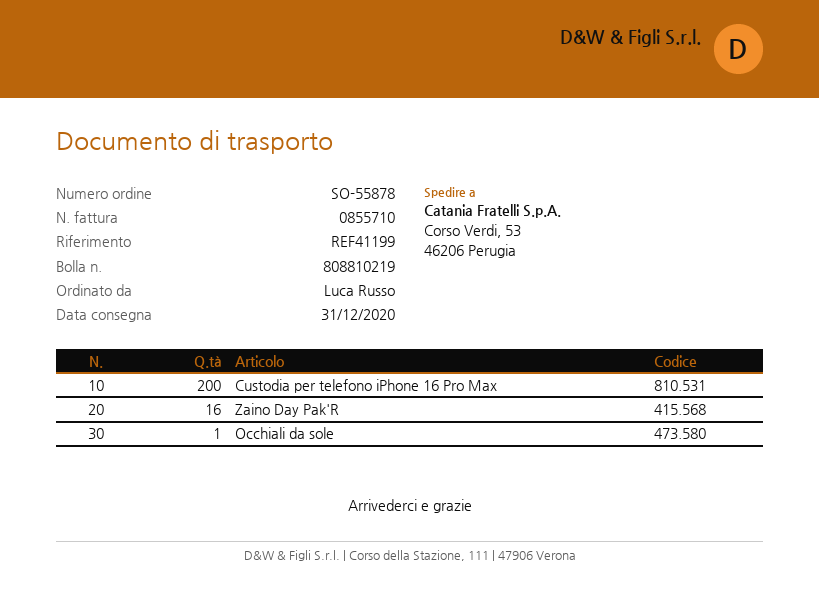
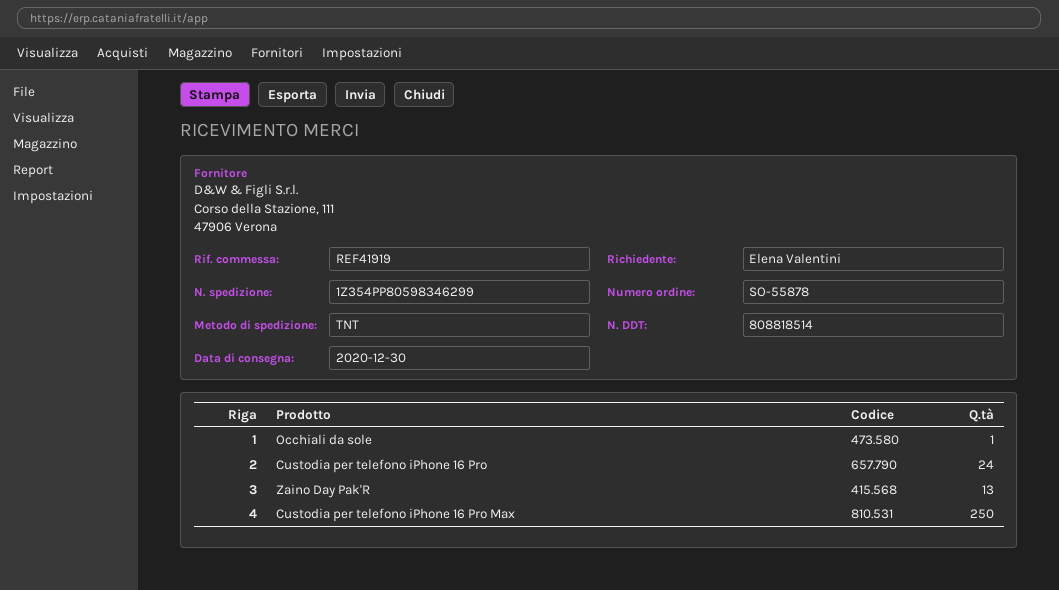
delivery note number: 808810219 -> 808818514
delivery date: 2020-12-31 -> 2020-12-30
reference: REF41199 -> REF41919
ordered by: Luca Russo -> Elena Valentini
Custodia per telefono iPhone 16 Pro Max: 200 -> 250
Zaino Day Pak'R: 16 -> 13
Custodia per telefono iPhone 16 Pro: none -> 24

